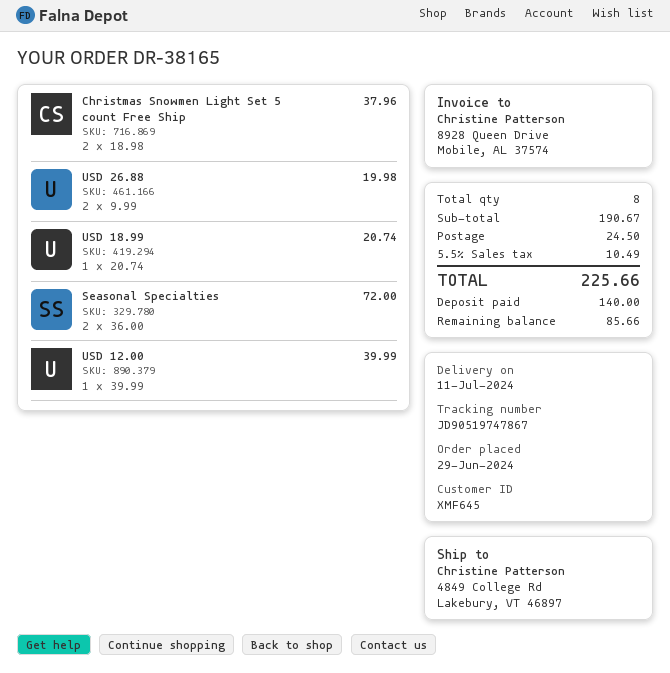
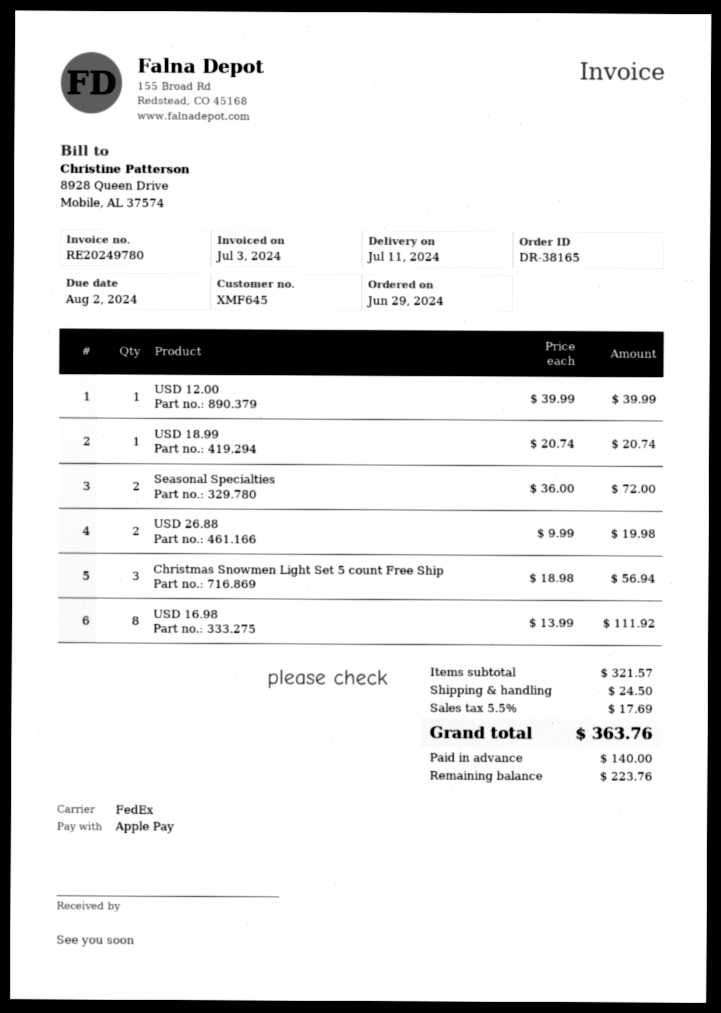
Christmas Snowmen Light Set 5 count Free Ship: 2 x 18.98 = 37.96 -> 3 x 18.98 = 56.94
USD 16.98: none -> 8 x 13.99 = 111.92
subtotal: 190.67 -> 321.57
tax: 5.5% = 10.49 -> 5.5% = 17.69
total: 225.66 -> 363.76
balance: 85.66 -> 223.76

